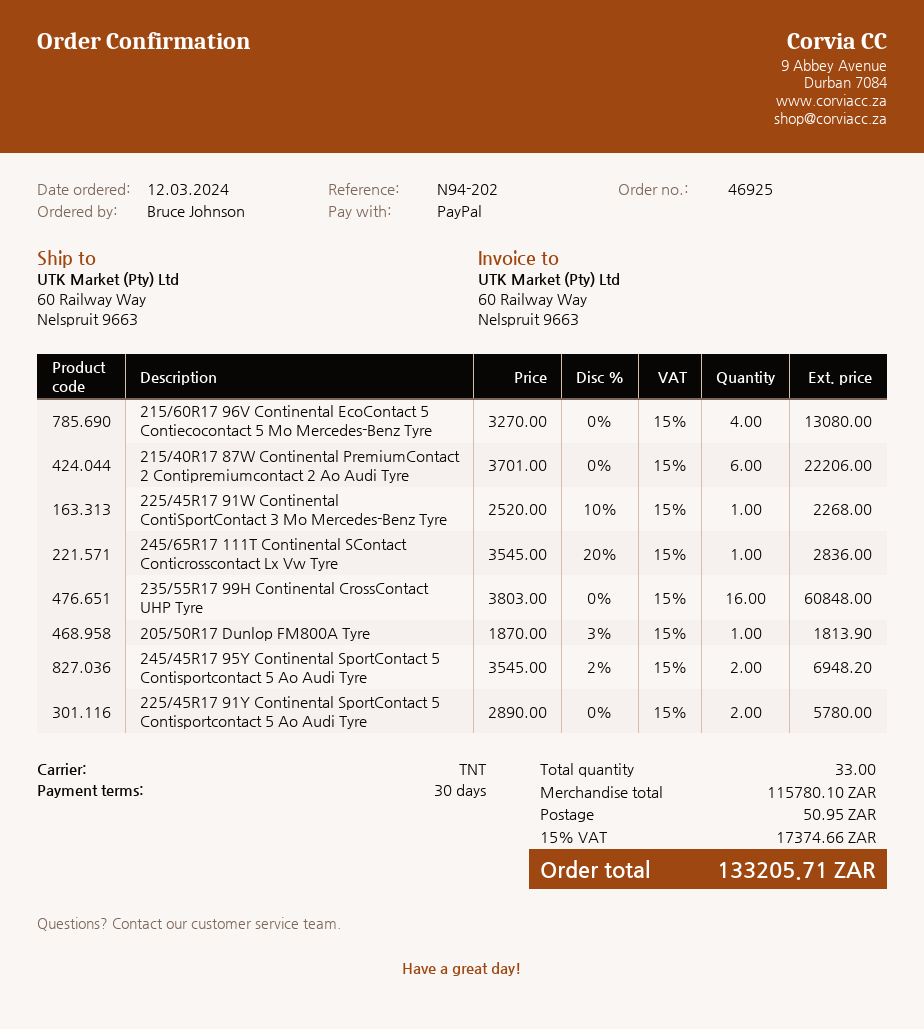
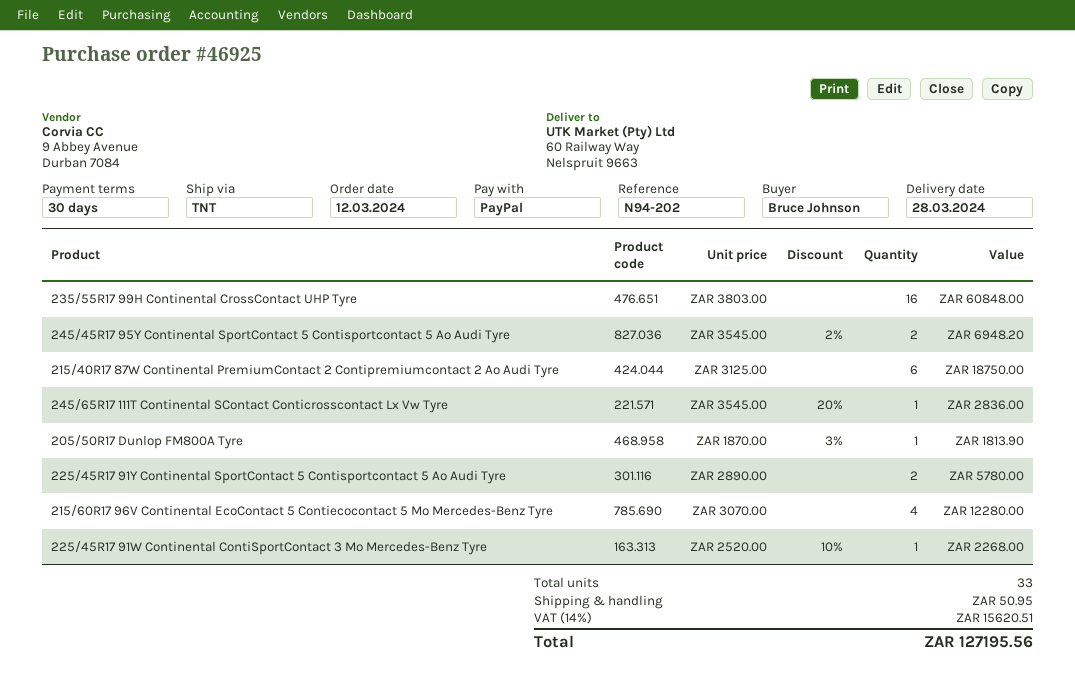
215/60R17 96V Continental EcoContact 5 Contiecocontact 5 Mo Mercedes-Benz Tyre: 4 x 3270.00 = 13080.00 -> 4 x 3070.00 = 12280.00
215/40R17 87W Continental PremiumContact 2 Contipremiumcontact 2 Ao Audi Tyre: 6 x 3701.00 = 22206.00 -> 6 x 3125.00 = 18750.00
tax: 15% = 17374.66 -> 14% = 15620.51
total: 133205.71 -> 127195.56

